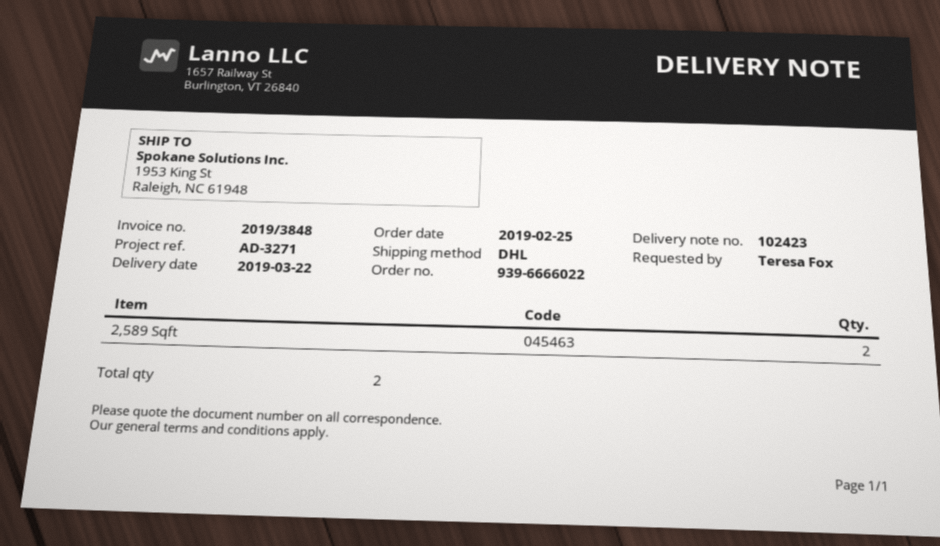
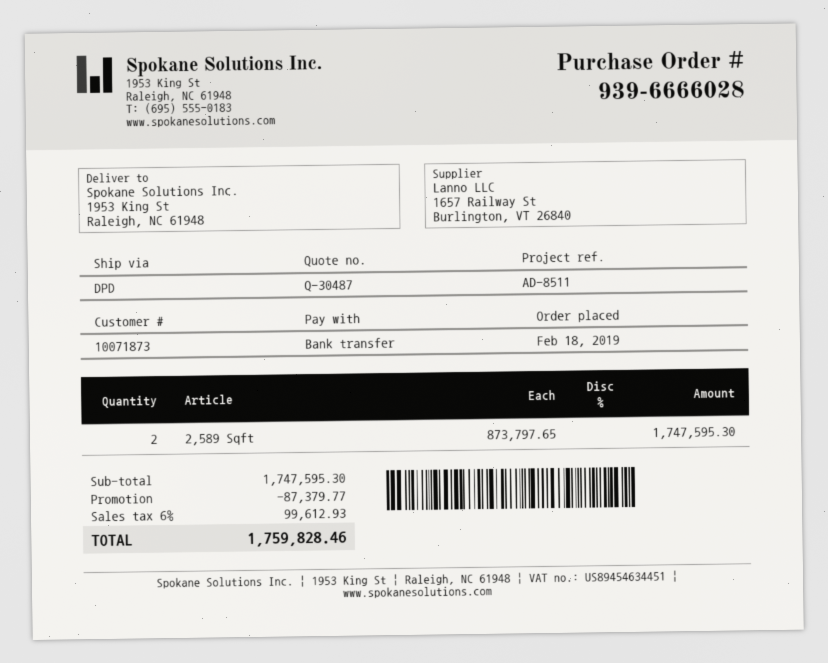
order number: 939-6666022 -> 939-6666028
order date: 2019-02-25 -> 2019-02-18
reference: AD-3271 -> AD-8511
shipping method: DHL -> DPD

